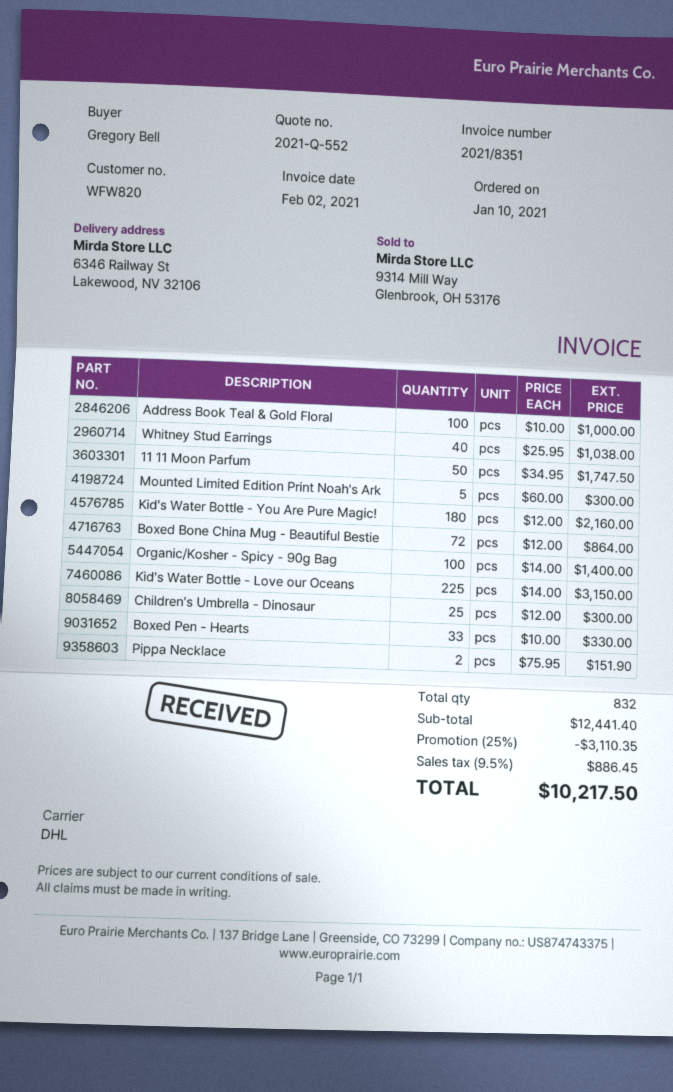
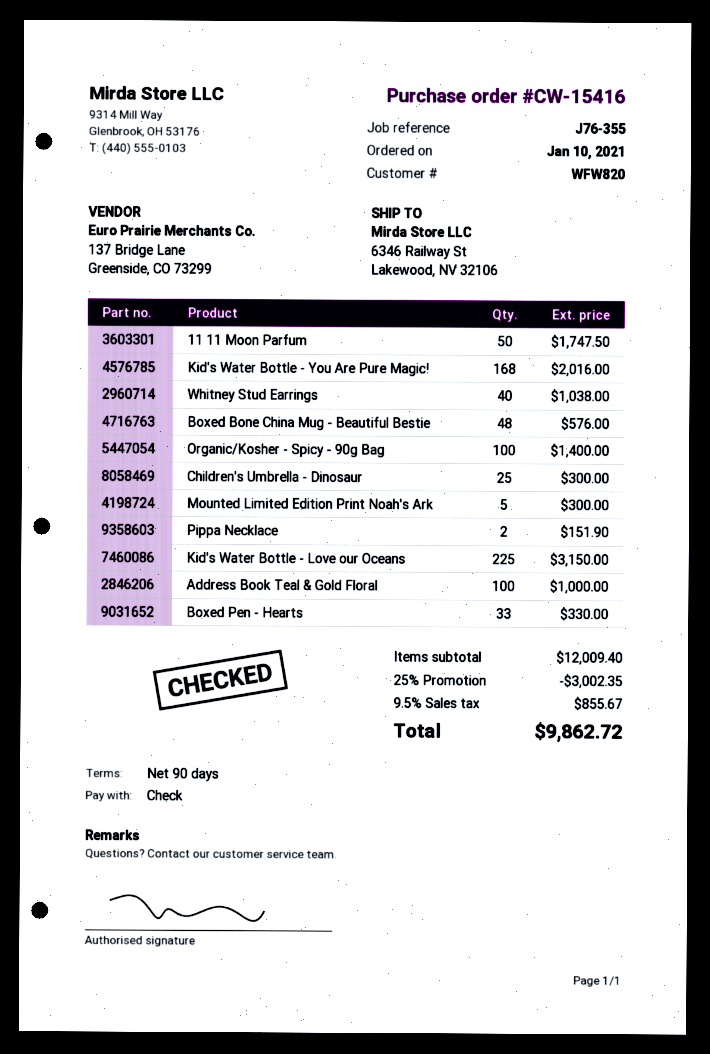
Kid's Water Bottle - You Are Pure Magic!: 180 for 2160.00 -> 168 for 2016.00
Boxed Bone China Mug - Beautiful Bestie: 72 for 864.00 -> 48 for 576.00
subtotal: 12441.40 -> 12009.40
discount: 25% = 3110.35 -> 25% = 3002.35
tax: 9.5% = 886.45 -> 9.5% = 855.67
total: 10217.50 -> 9862.72

